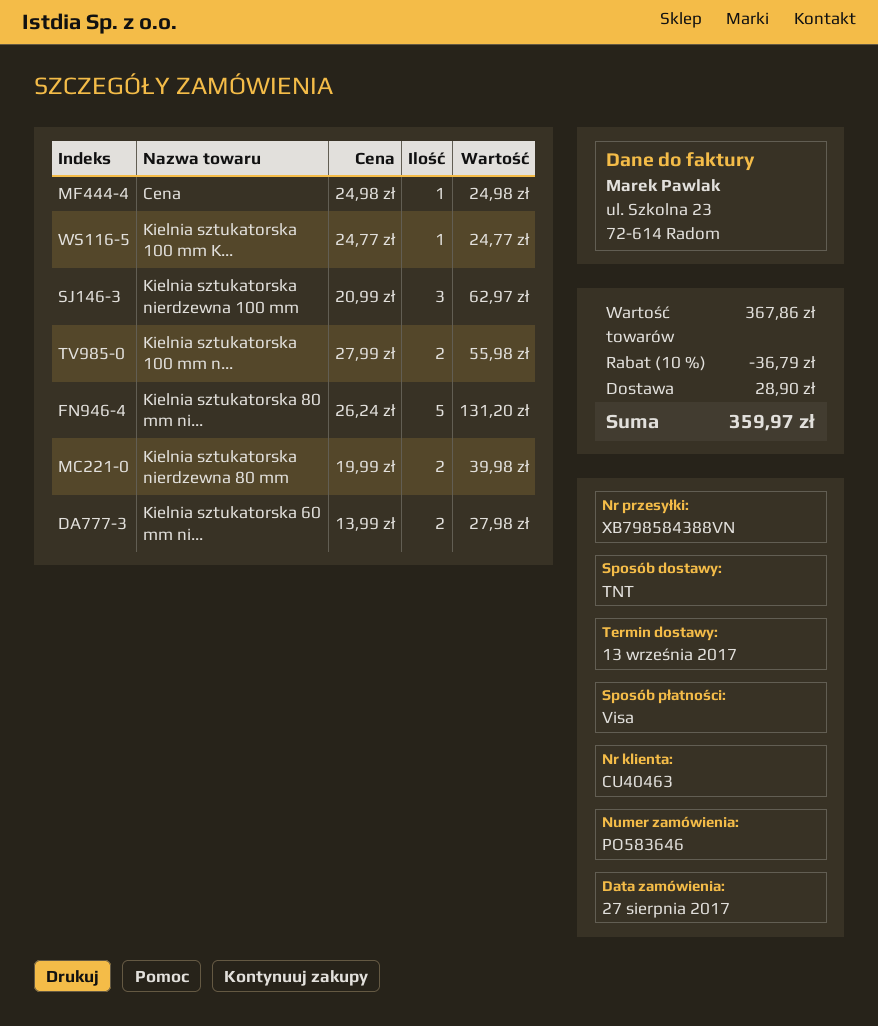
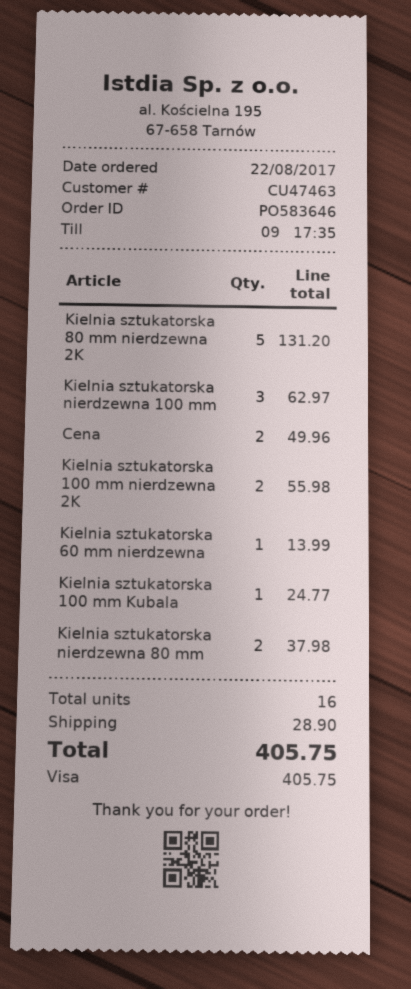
order date: 2017-08-27 -> 2017-08-22
customer number: CU40463 -> CU47463
Cena: 1 for 24.98 -> 2 for 49.96
Kielnia sztukatorska nierdzewna 80 mm: 2 for 39.98 -> 2 for 37.98
Kielnia sztukatorska 60 mm ni...: 2 for 27.98 -> 1 for 13.99
discount: 10% = 36.79 -> none
total: 359.97 -> 405.75

